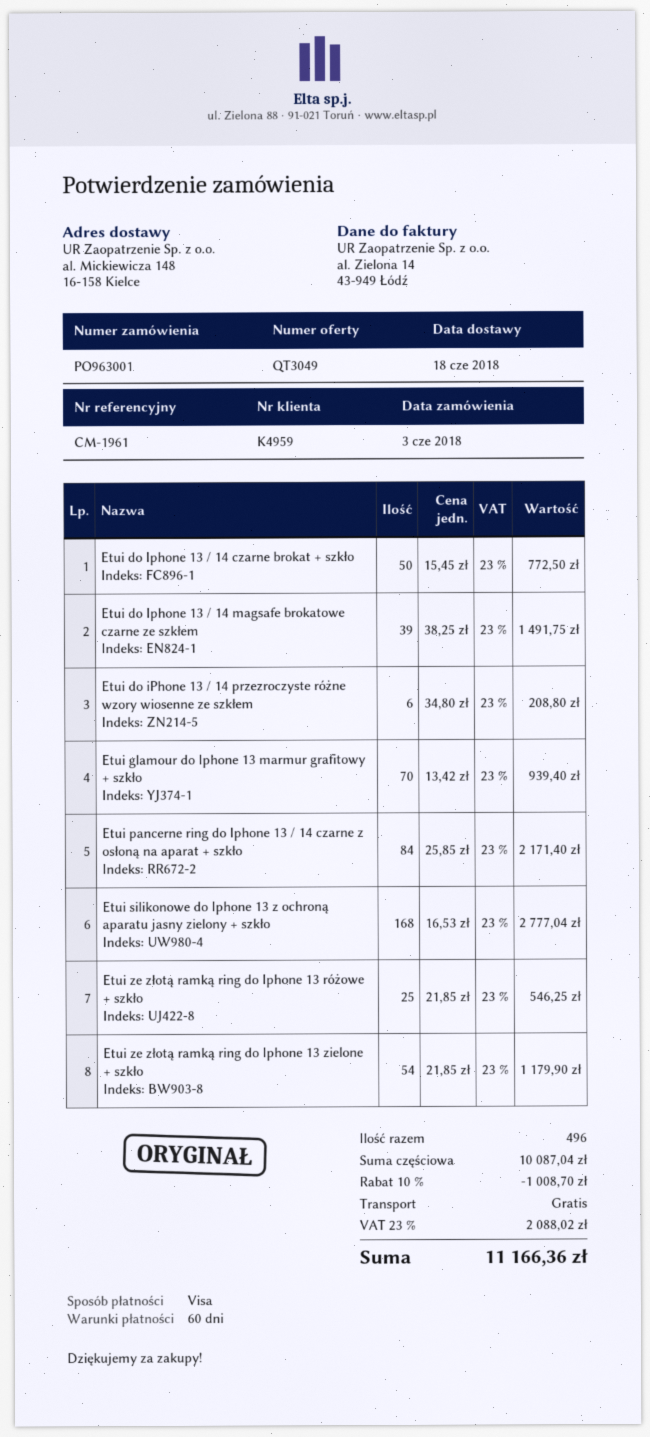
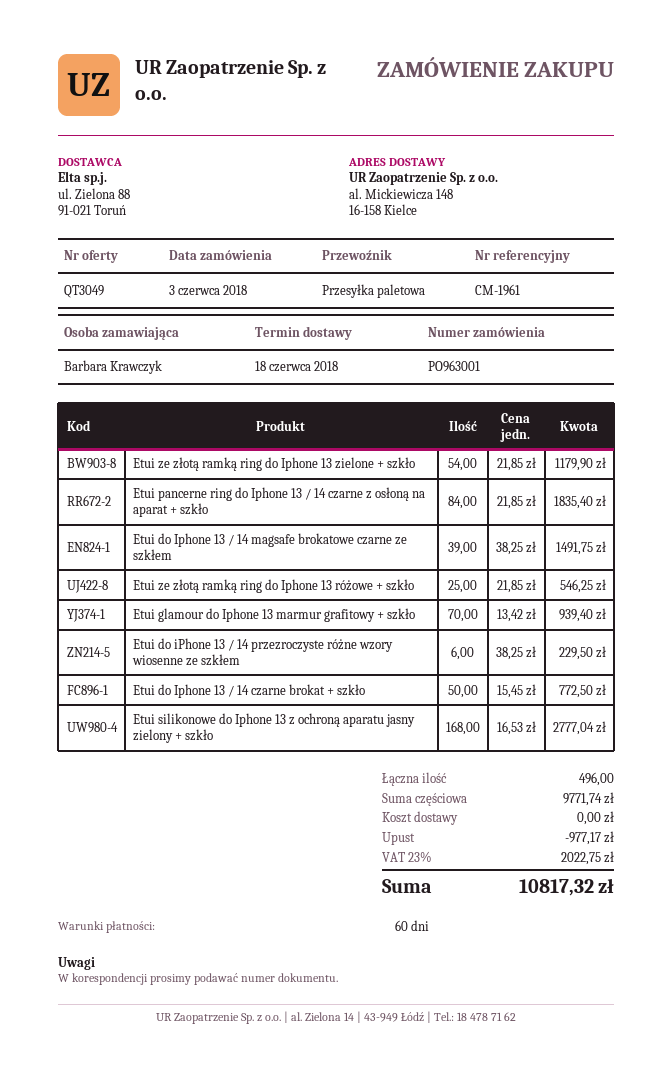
Etui do iPhone 13 / 14 przezroczyste różne wzory wiosenne ze szkłem: 6 x 34.80 = 208.80 -> 6 x 38.25 = 229.50
Etui pancerne ring do Iphone 13 / 14 czarne z osłoną na aparat + szkło: 84 x 25.85 = 2171.40 -> 84 x 21.85 = 1835.40
subtotal: 10087.04 -> 9771.74
discount: 1008.70 -> 977.17
tax: 23% = 2088.02 -> 23% = 2022.75
total: 11166.36 -> 10817.32

